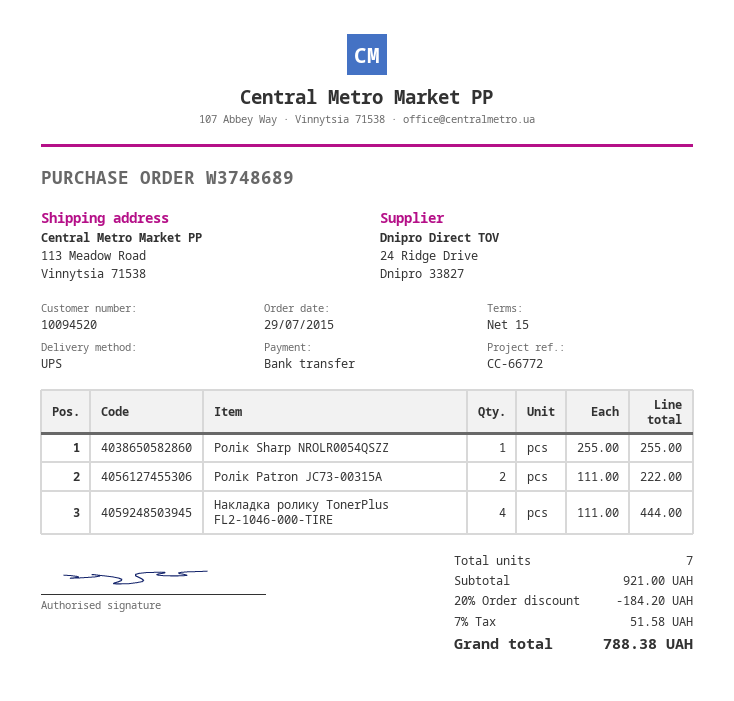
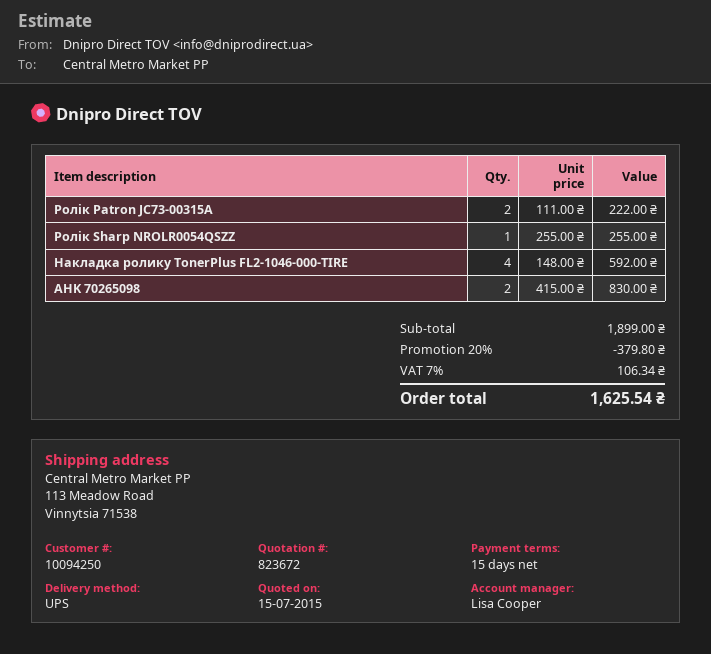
customer number: 10094520 -> 10094250
Накладка ролику TonerPlus FL2-1046-000-TIRE: 4 x 111.00 = 444.00 -> 4 x 148.00 = 592.00
AHK 70265098: none -> 2 x 415.00 = 830.00
subtotal: 921.00 -> 1899.00
discount: 20% = 184.20 -> 20% = 379.80
tax: 7% = 51.58 -> 7% = 106.34
total: 788.38 -> 1625.54

